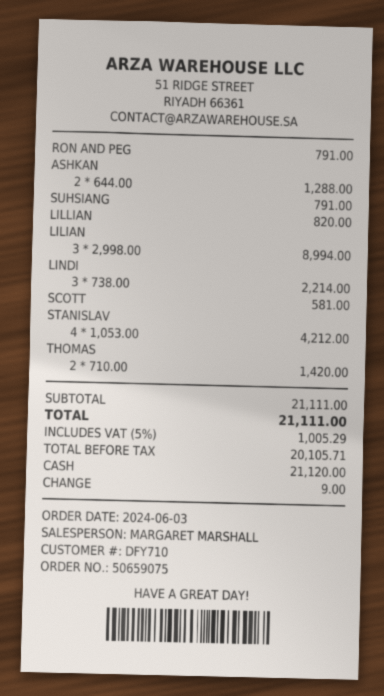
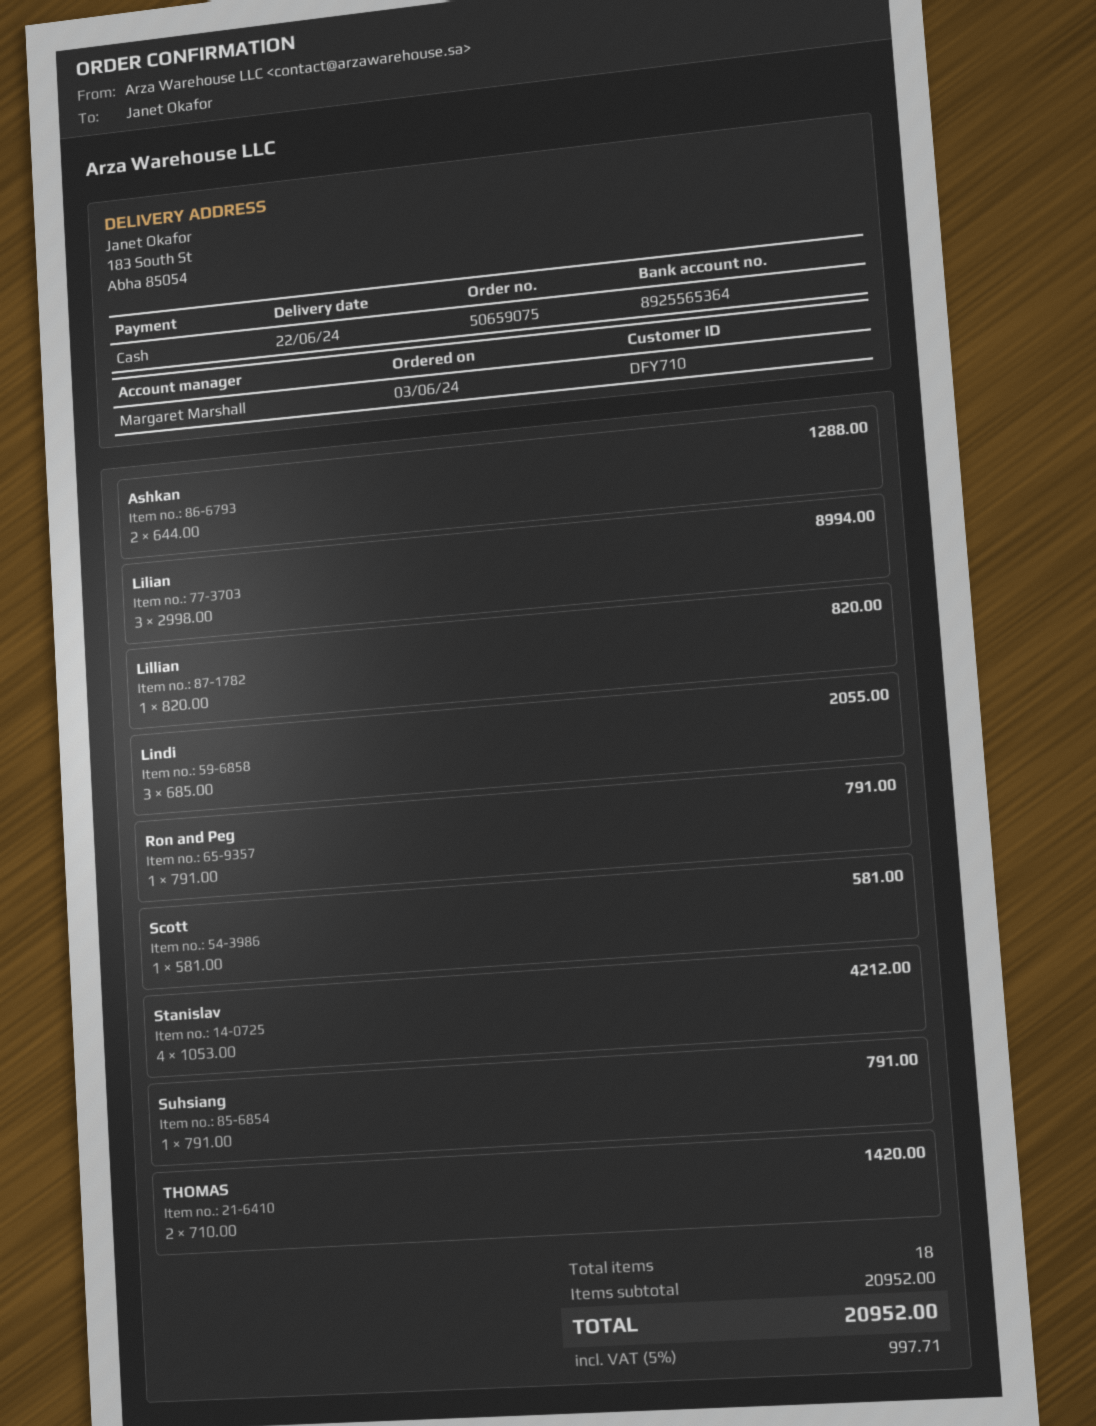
LINDI: 3 x 738.00 = 2214.00 -> 3 x 685.00 = 2055.00
subtotal: 21111.00 -> 20952.00
tax: 5% = 1005.29 -> 5% = 997.71
total: 21111.00 -> 20952.00

